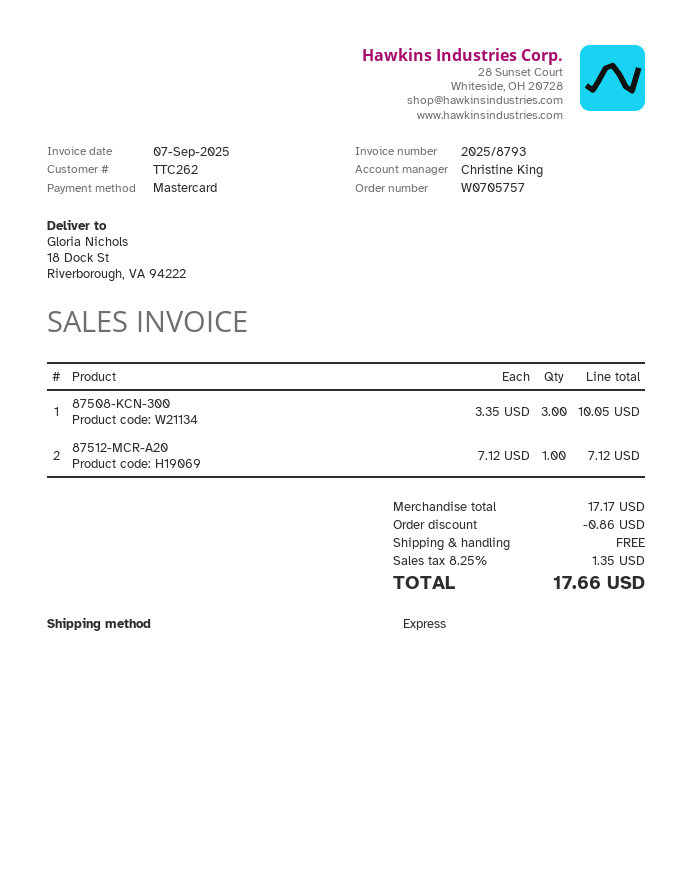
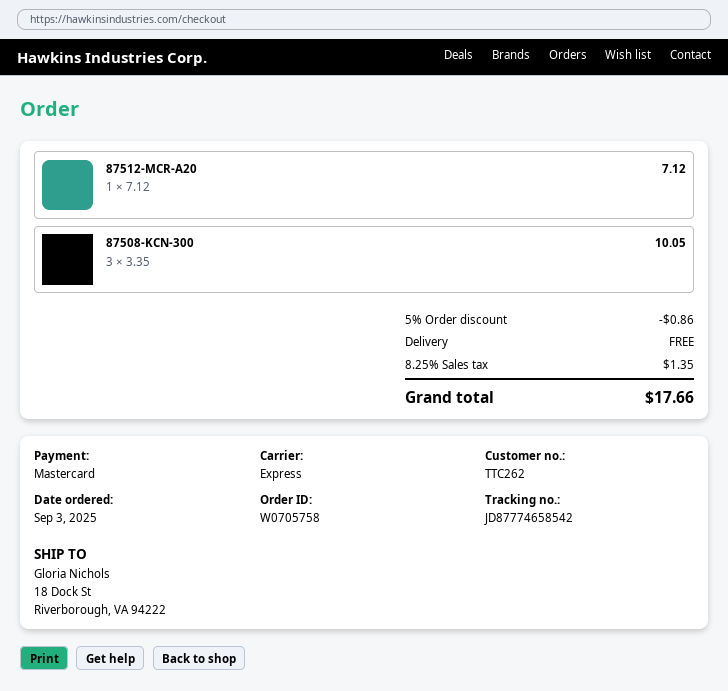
order number: W0705757 -> W0705758

